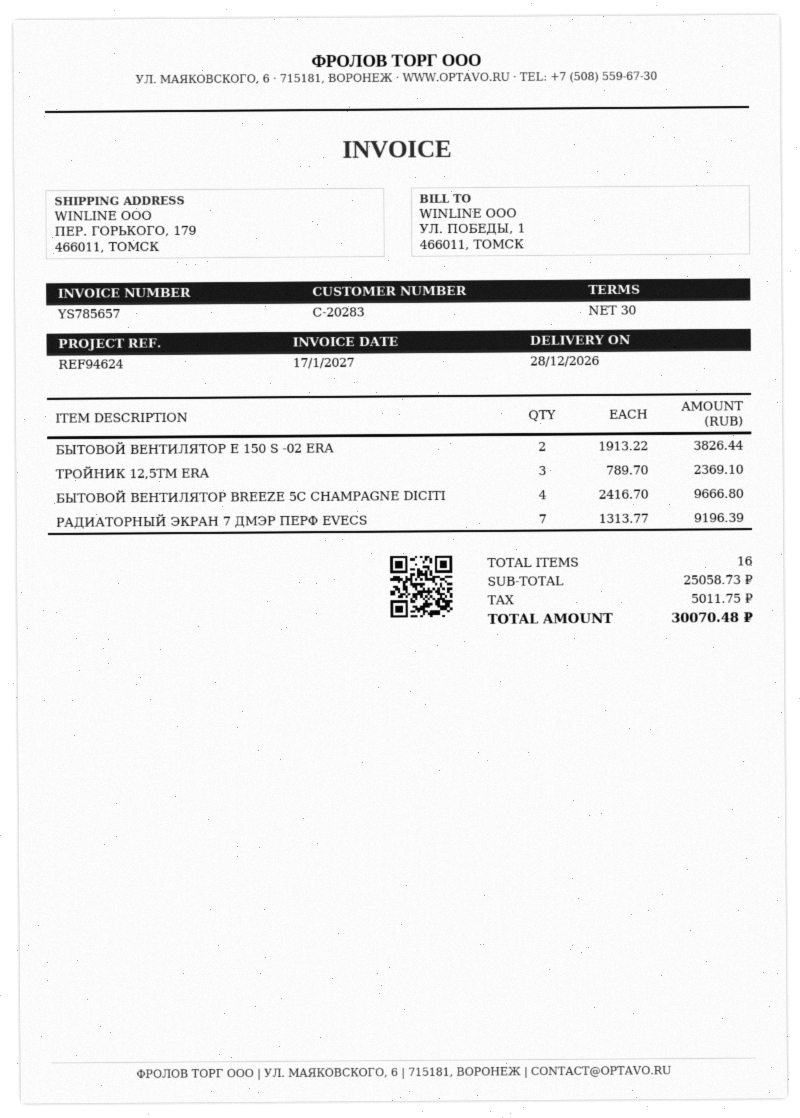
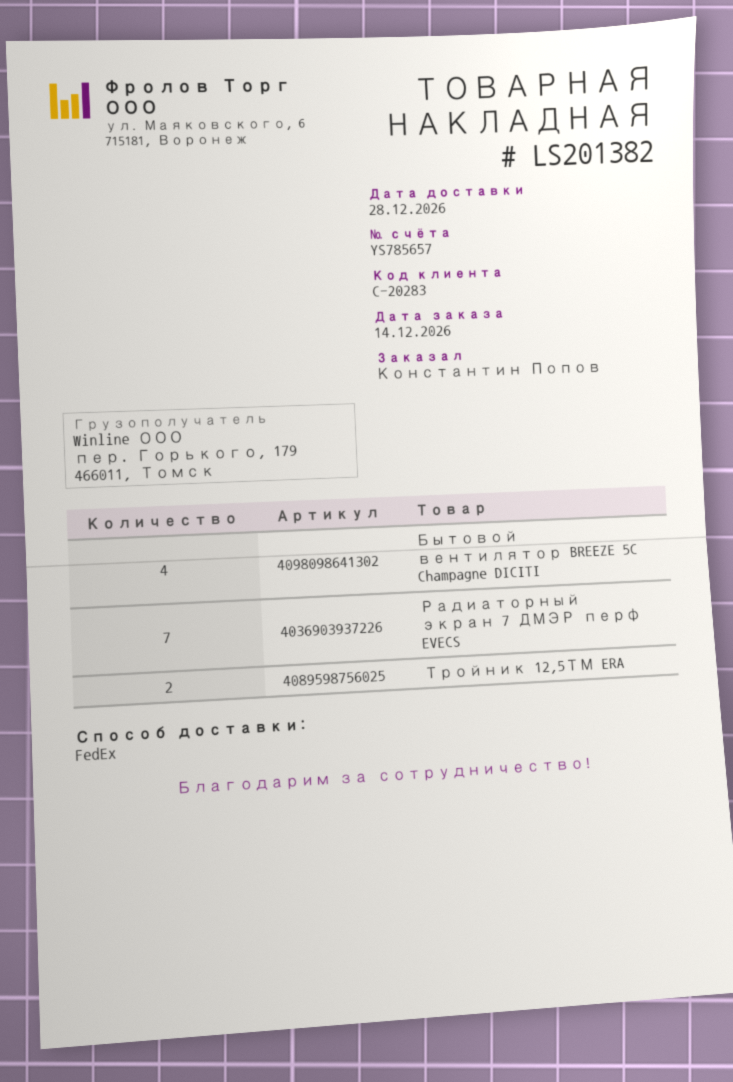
БЫТОВОЙ ВЕНТИЛЯТОР E 150 S -02 ERA: 2 -> none
ТРОЙНИК 12,5ТМ ERA: 3 -> 2

